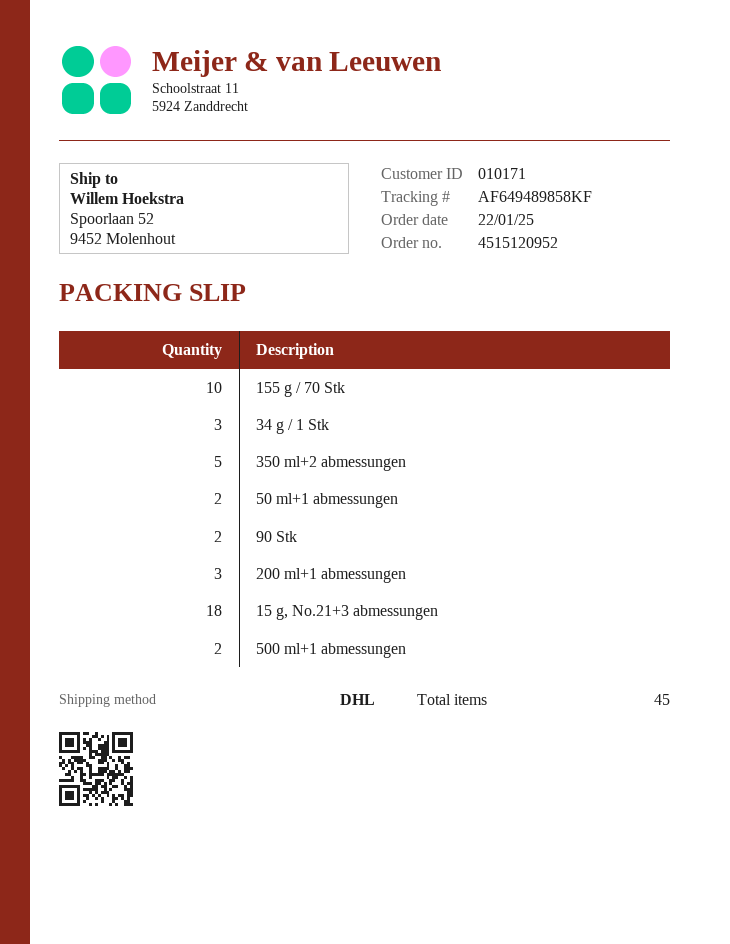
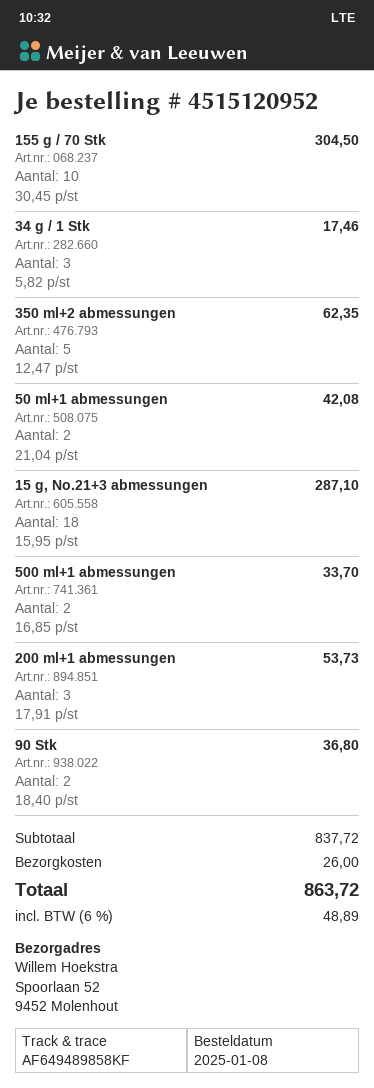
order date: 2025-01-22 -> 2025-01-08

